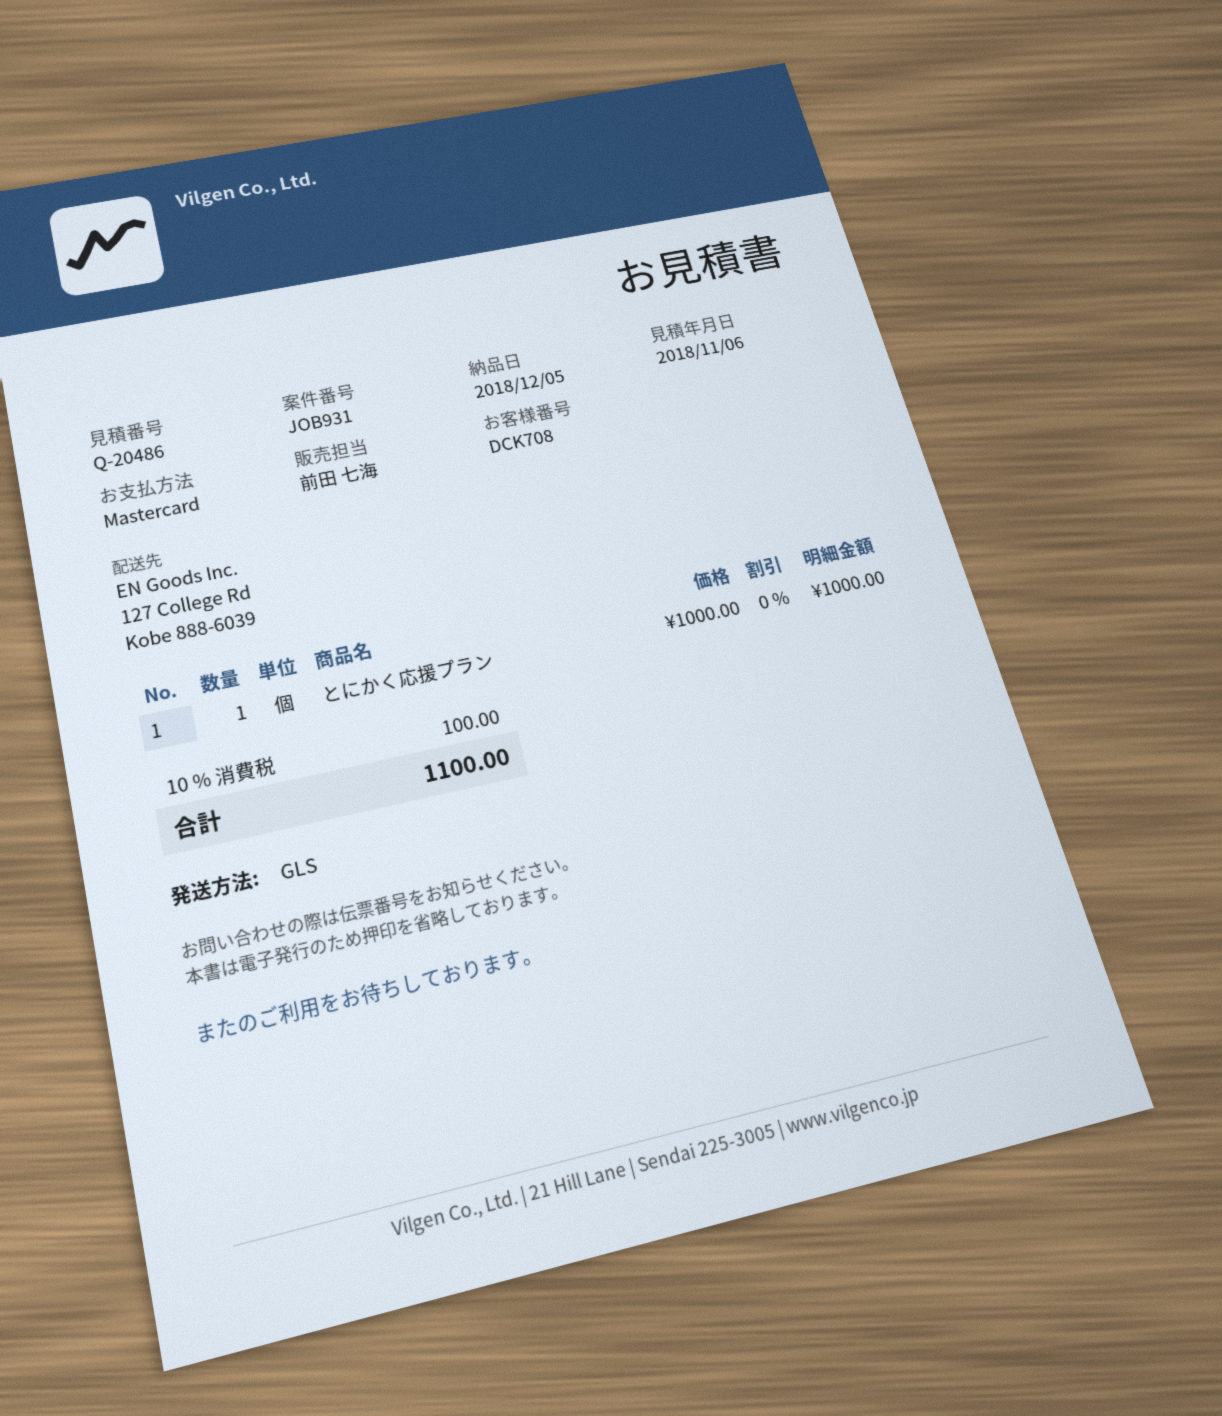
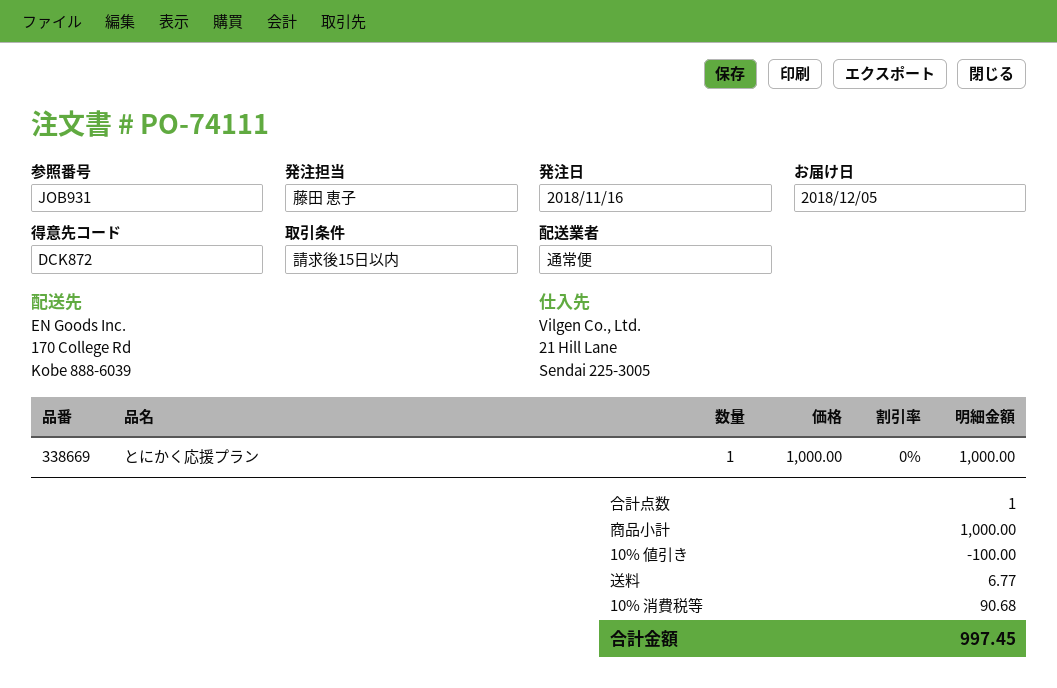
customer number: DCK708 -> DCK872
shipping method: GLS -> standard
ship to: 127 College Rd, Kobe 888-6039 -> 170 College Rd, Kobe 888-6039
discount: none -> 10% = 100.00
shipping: none -> 6.77
tax: 10% = 100.00 -> 10% = 90.68
total: 1100.00 -> 997.45

